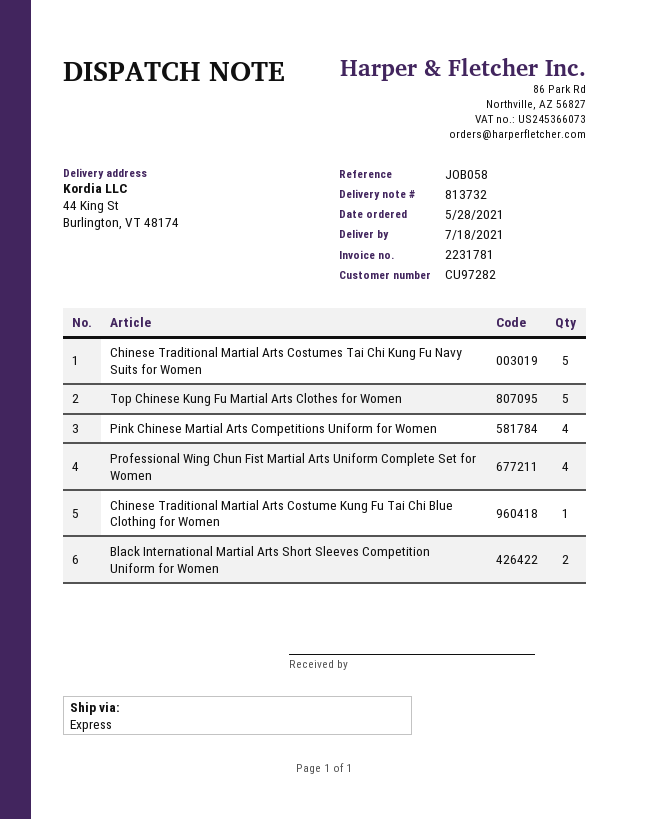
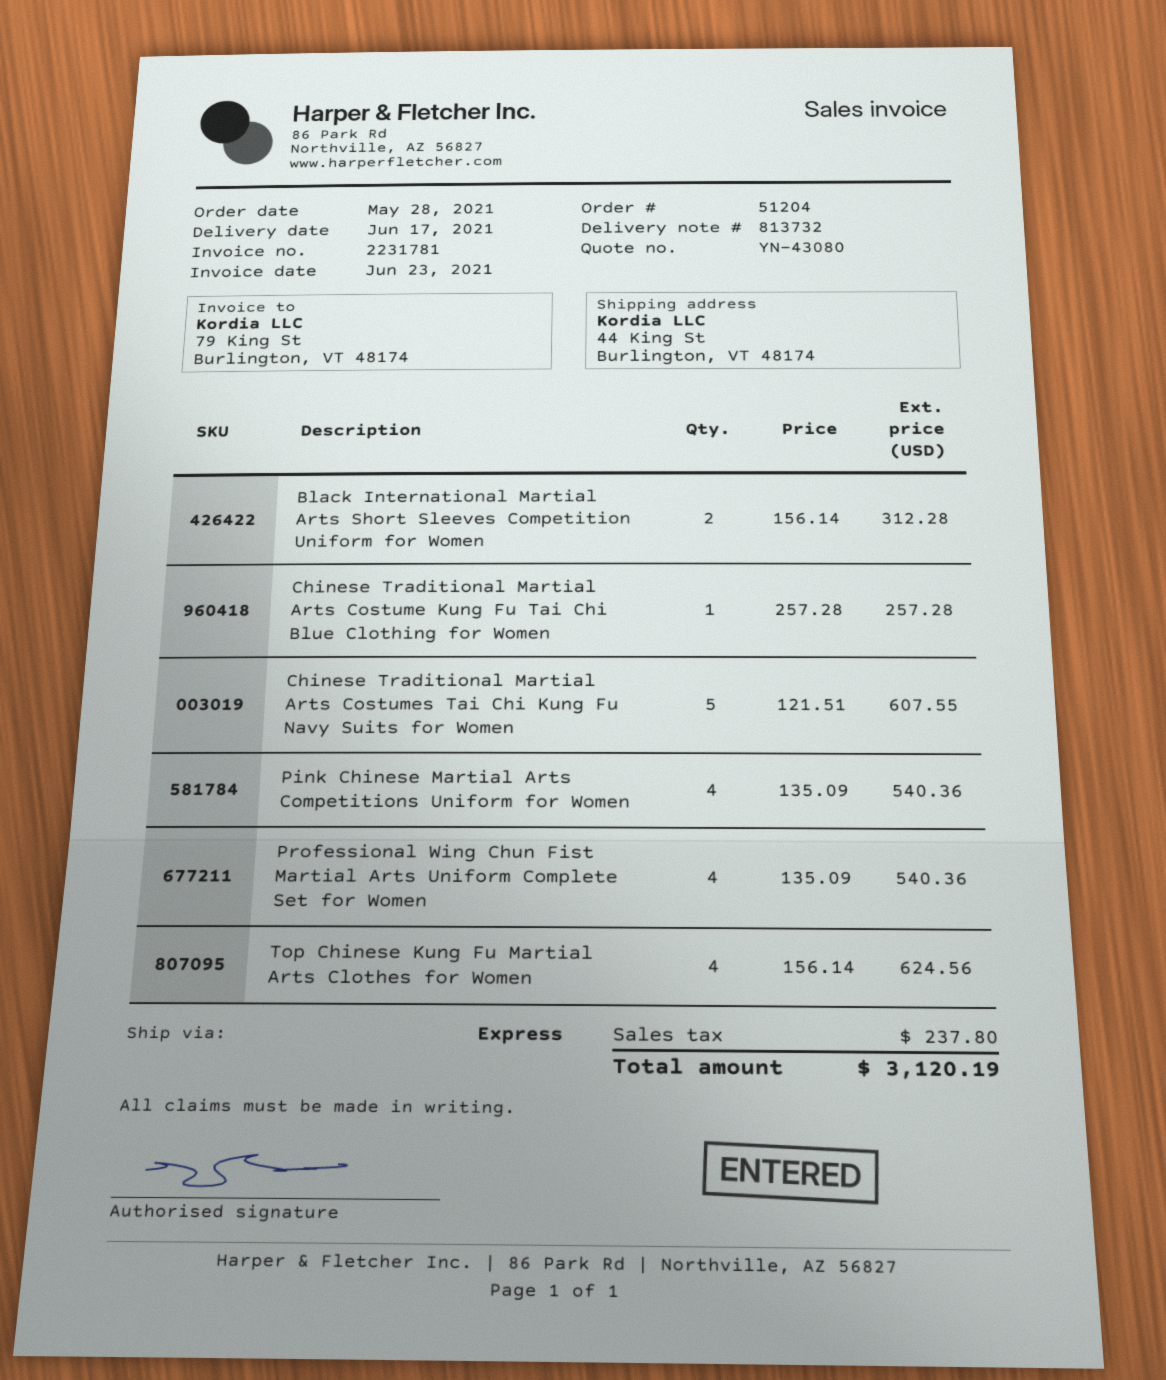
delivery date: 2021-07-18 -> 2021-06-17
Top Chinese Kung Fu Martial Arts Clothes for Women: 5 -> 4

